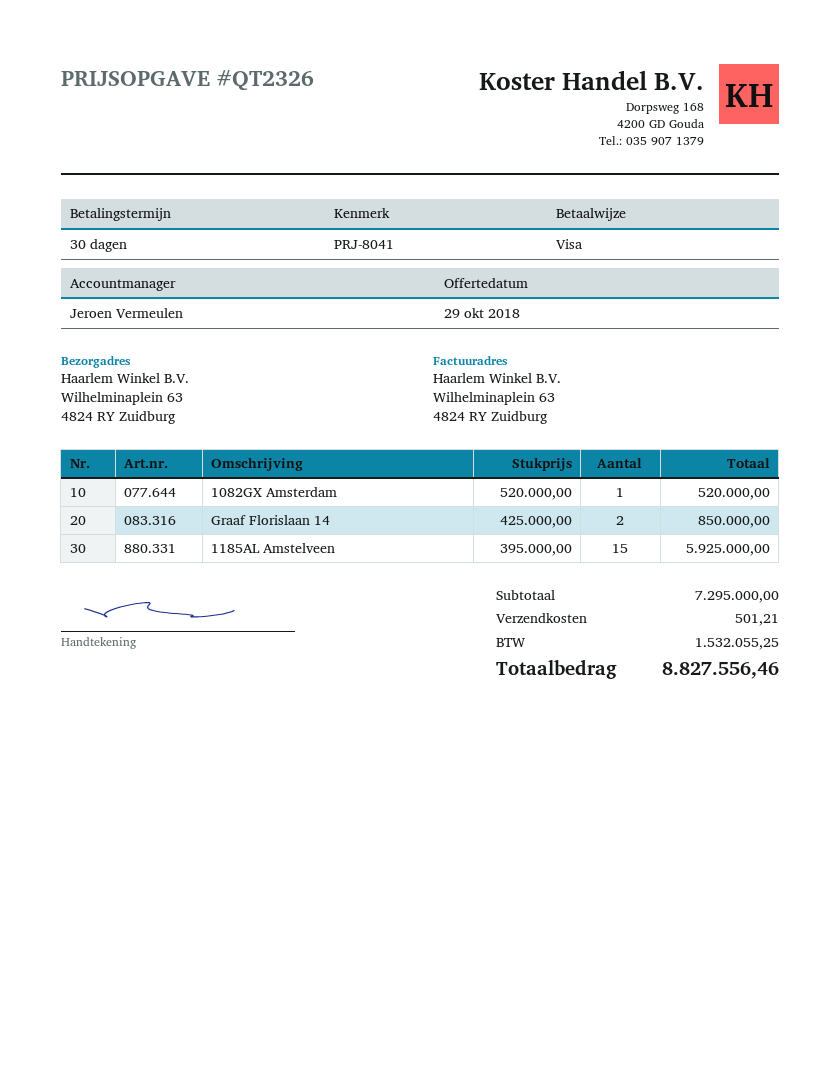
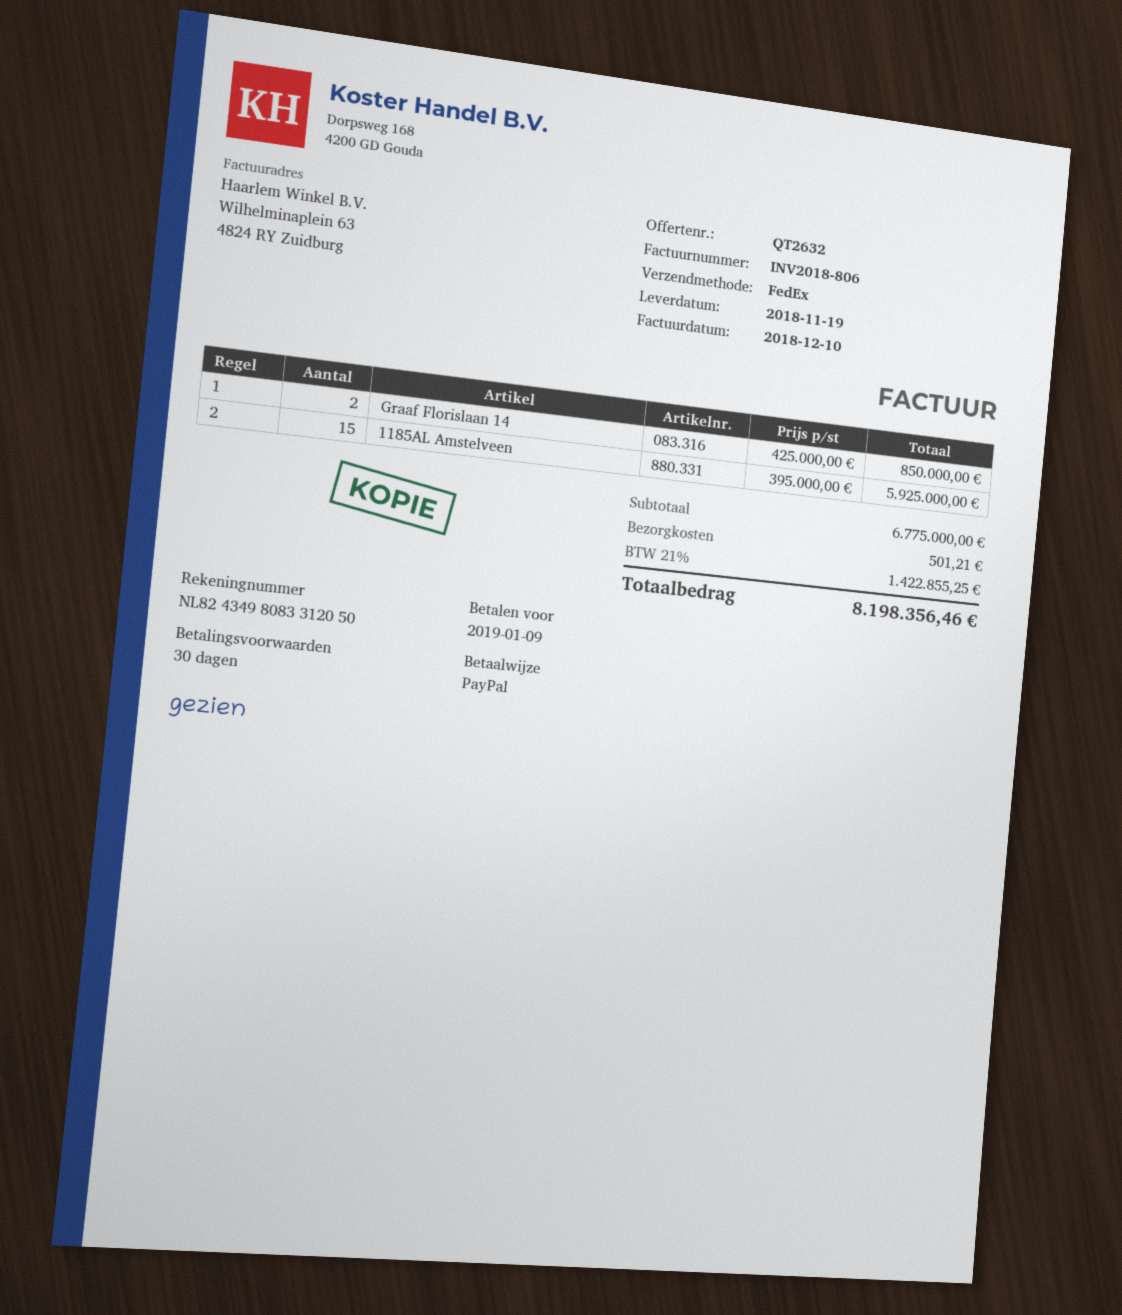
quote number: QT2326 -> QT2632
payment method: Visa -> PayPal
1082GX Amsterdam: 1 x 520000.00 = 520000.00 -> none
subtotal: 7295000.00 -> 6775000.00
tax: 1532055.25 -> 1422855.25
total: 8827556.46 -> 8198356.46

